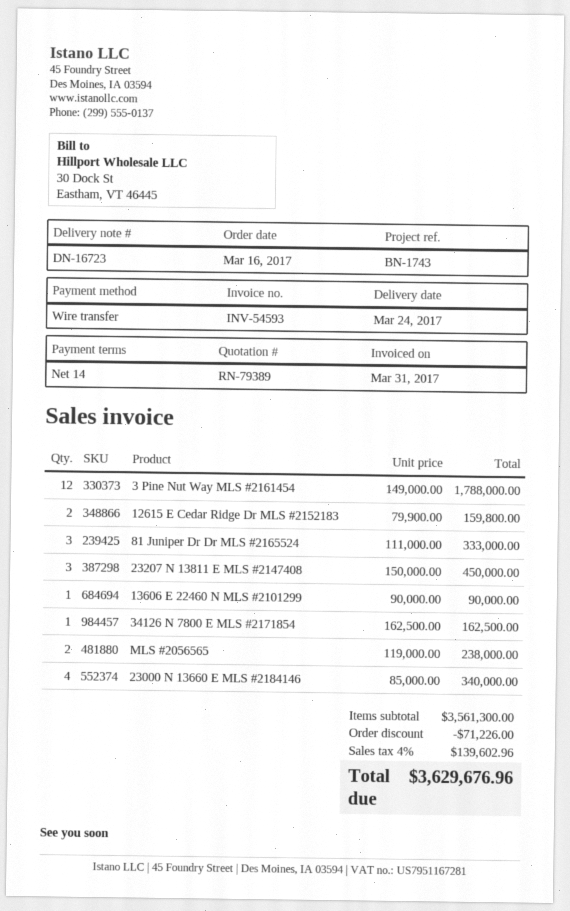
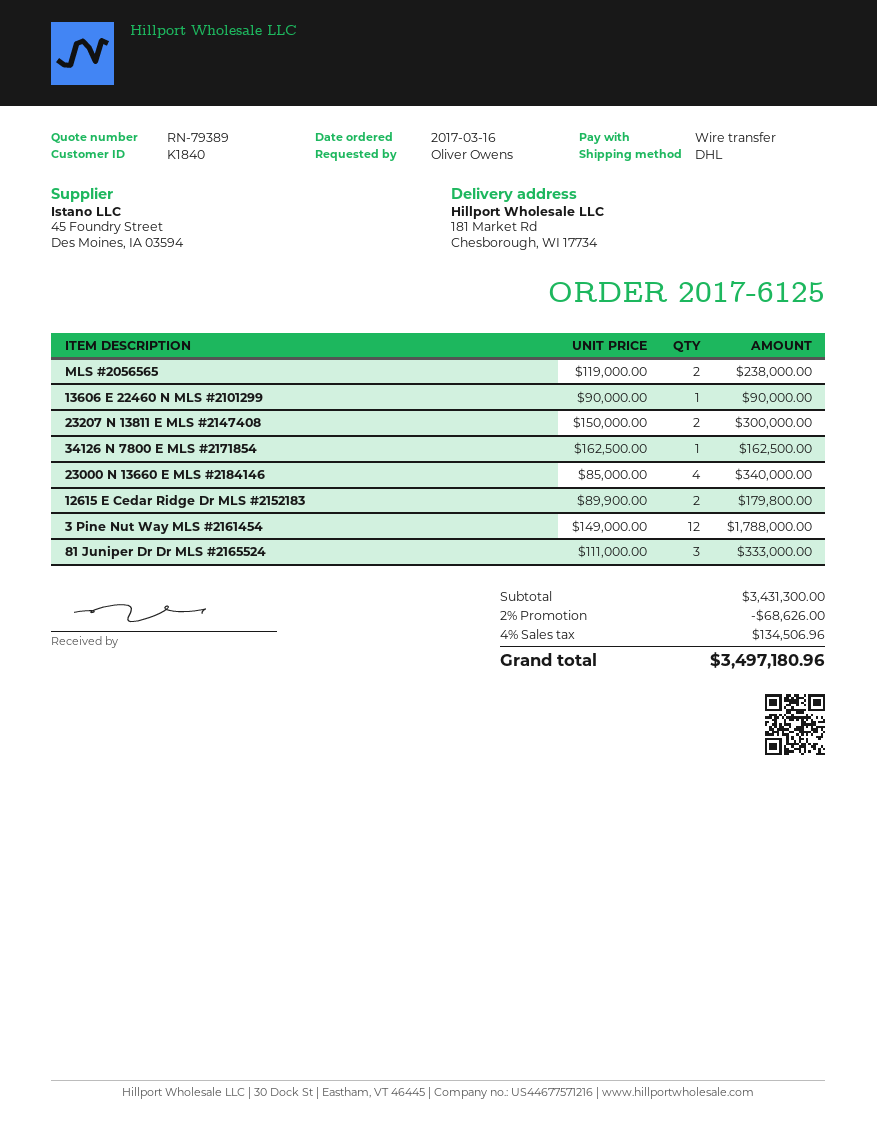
12615 E Cedar Ridge Dr MLS #2152183: 2 x 79900.00 = 159800.00 -> 2 x 89900.00 = 179800.00
23207 N 13811 E MLS #2147408: 3 x 150000.00 = 450000.00 -> 2 x 150000.00 = 300000.00
subtotal: 3561300.00 -> 3431300.00
discount: 71226.00 -> 68626.00
tax: 4% = 139602.96 -> 4% = 134506.96
total: 3629676.96 -> 3497180.96

